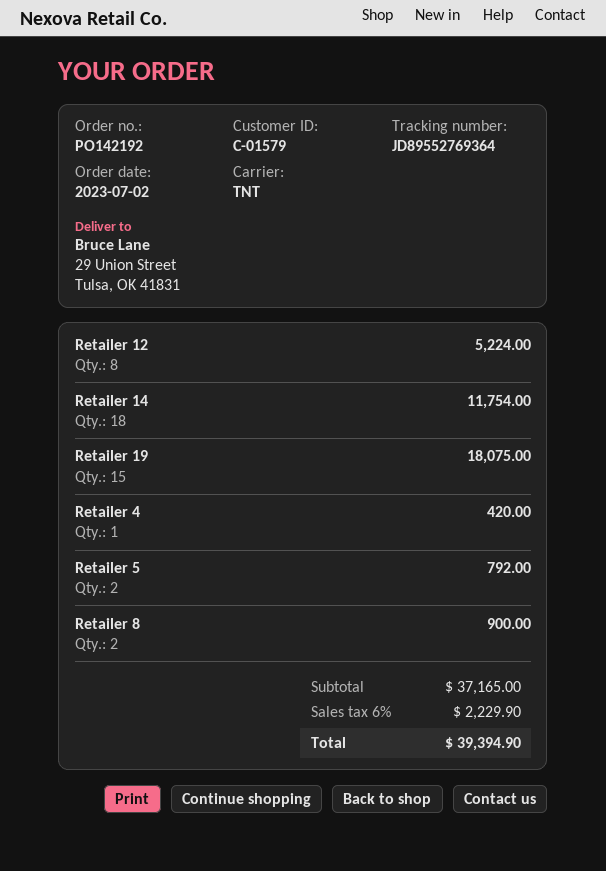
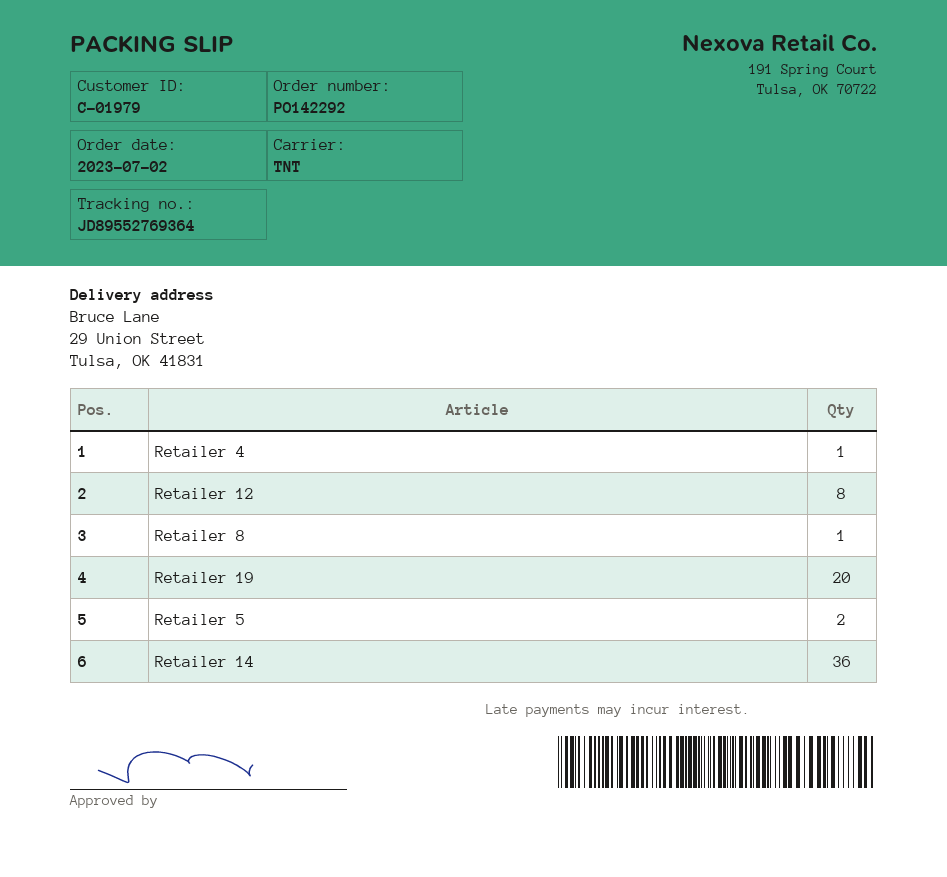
order number: PO142192 -> PO142292
customer number: C-01579 -> C-01979
Retailer 14: 18 -> 36
Retailer 19: 15 -> 20
Retailer 8: 2 -> 1

